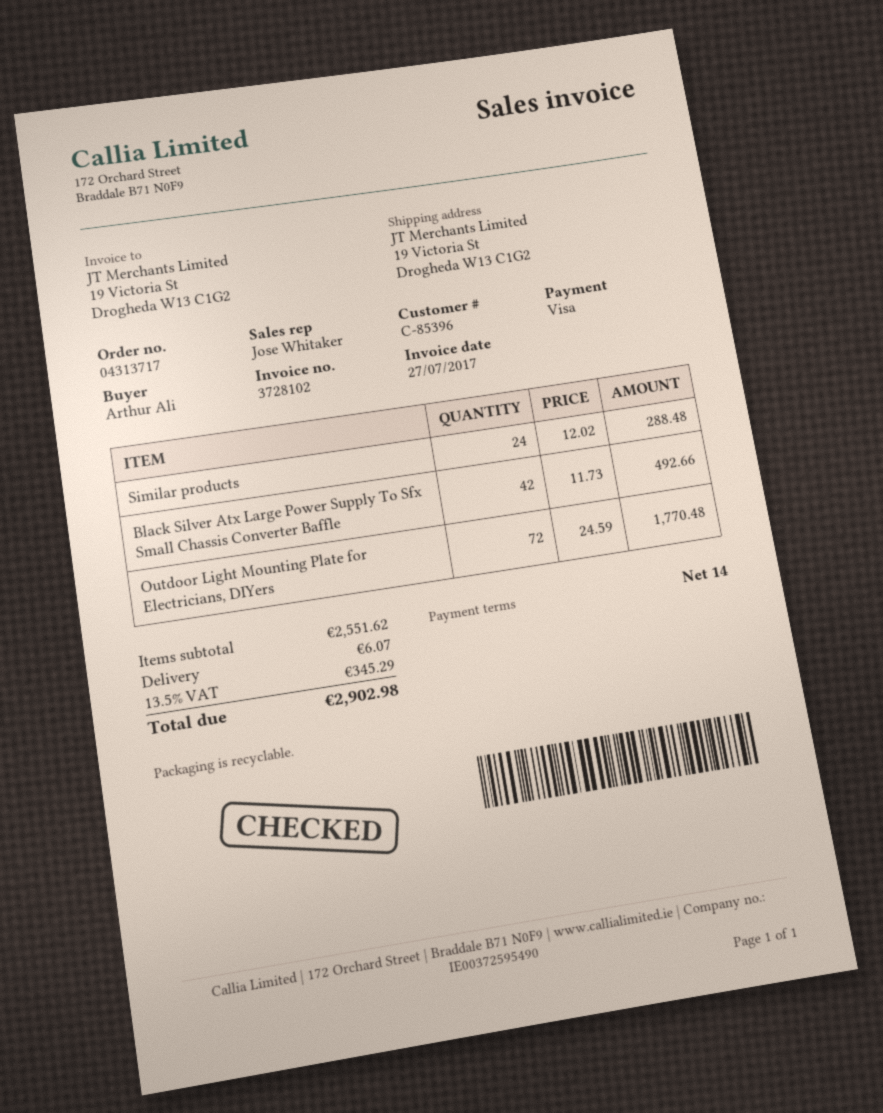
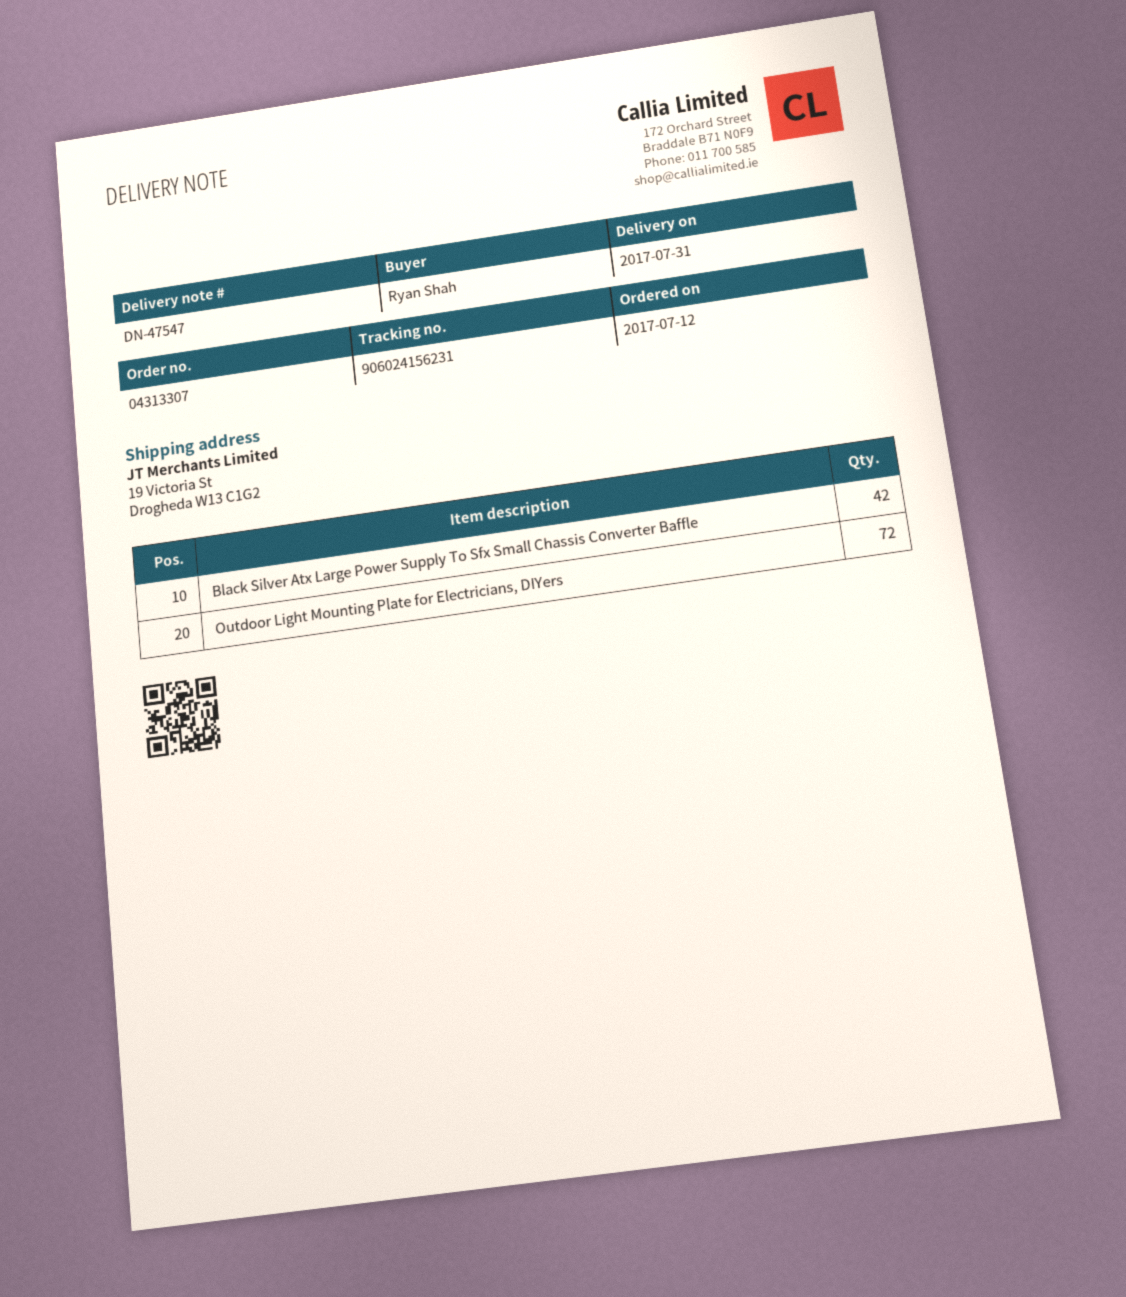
order number: 04313717 -> 04313307
ordered by: Arthur Ali -> Ryan Shah
Similar products: 24 -> none

